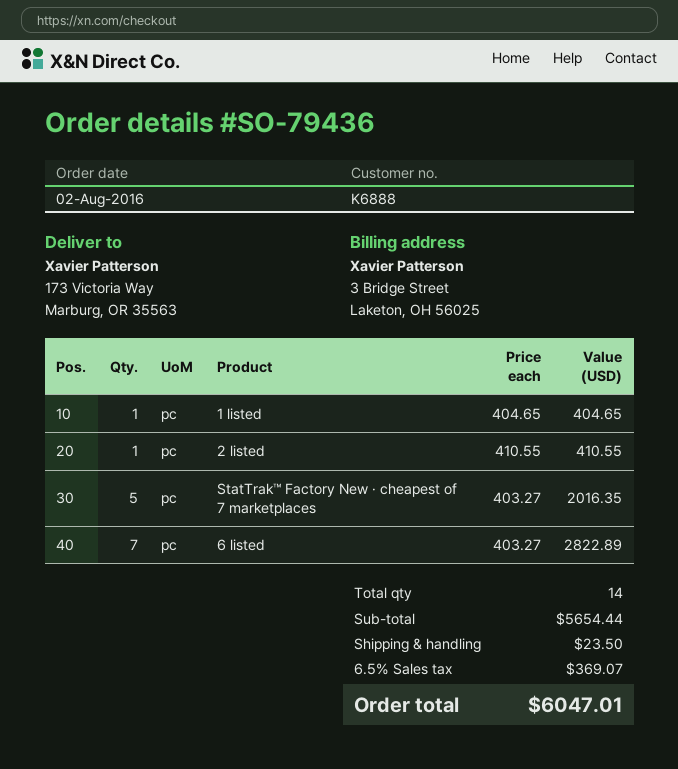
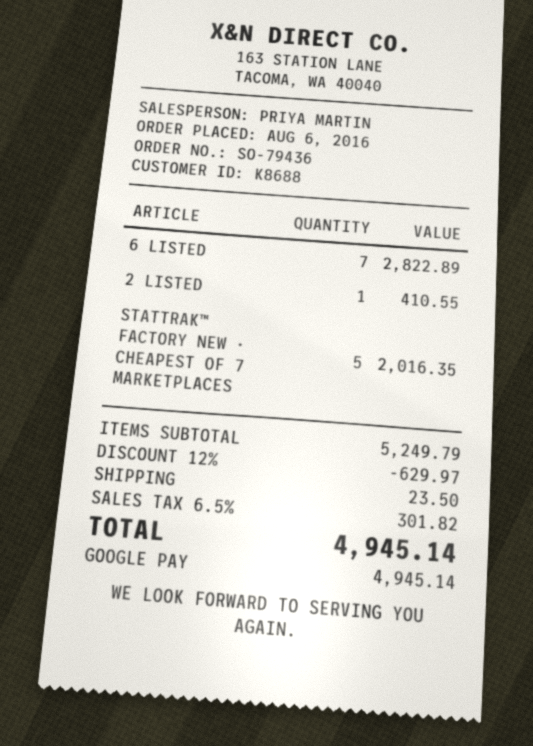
order date: 2016-08-02 -> 2016-08-06
customer number: K6888 -> K8688
1 listed: 1 for 404.65 -> none
subtotal: 5654.44 -> 5249.79
discount: none -> 12% = 629.97
tax: 6.5% = 369.07 -> 6.5% = 301.82
total: 6047.01 -> 4945.14

